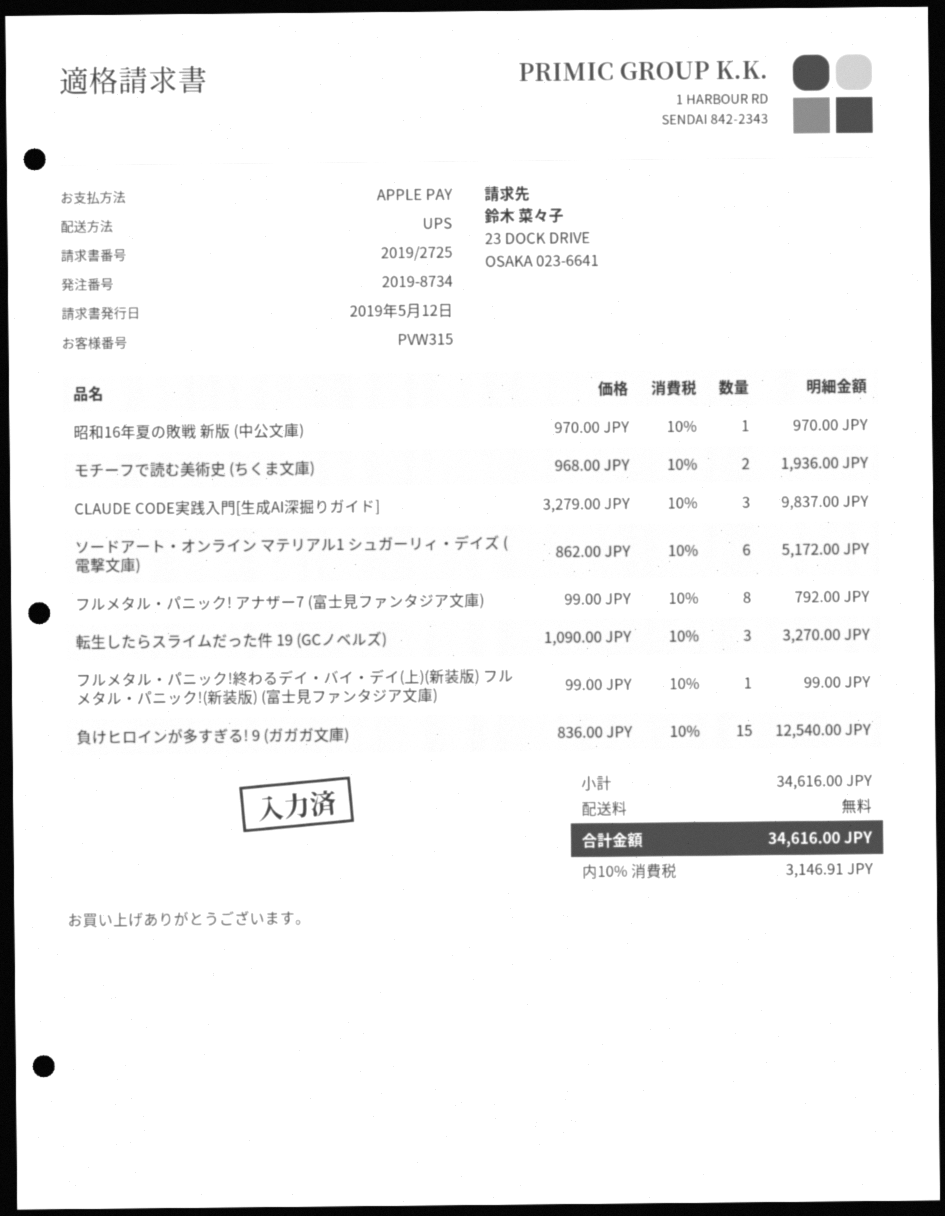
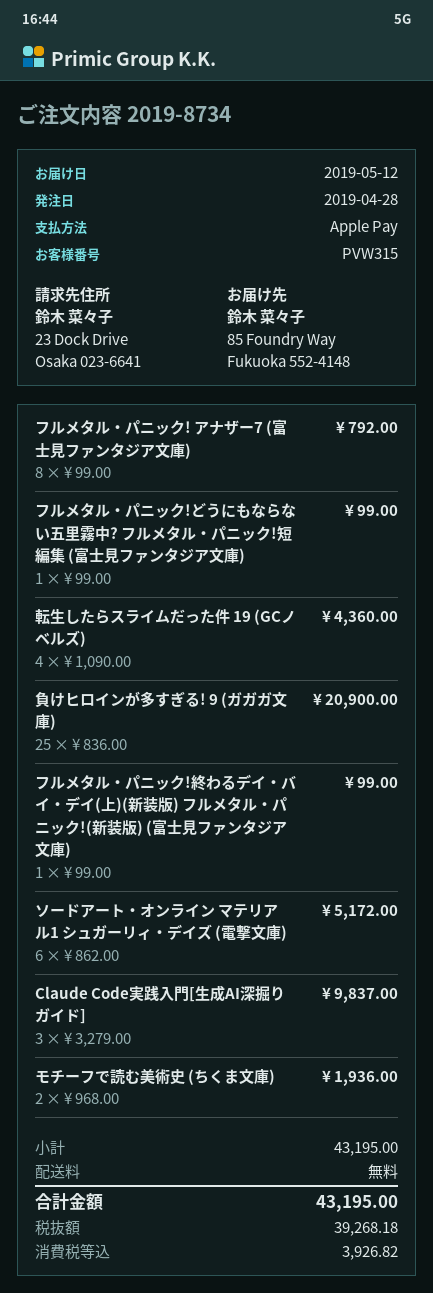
昭和16年夏の敗戦 新版 (中公文庫): 1 x 970.00 = 970.00 -> none
転生したらスライムだった件 19 (GCノベルズ): 3 x 1090.00 = 3270.00 -> 4 x 1090.00 = 4360.00
負けヒロインが多すぎる! 9 (ガガガ文庫): 15 x 836.00 = 12540.00 -> 25 x 836.00 = 20900.00
フルメタル・パニック!どうにもならない五里霧中? フルメタル・パニック!短編集 (富士見ファンタジア文庫): none -> 1 x 99.00 = 99.00
subtotal: 34616.00 -> 43195.00
tax: 3146.91 -> 3926.82
total: 34616.00 -> 43195.00

